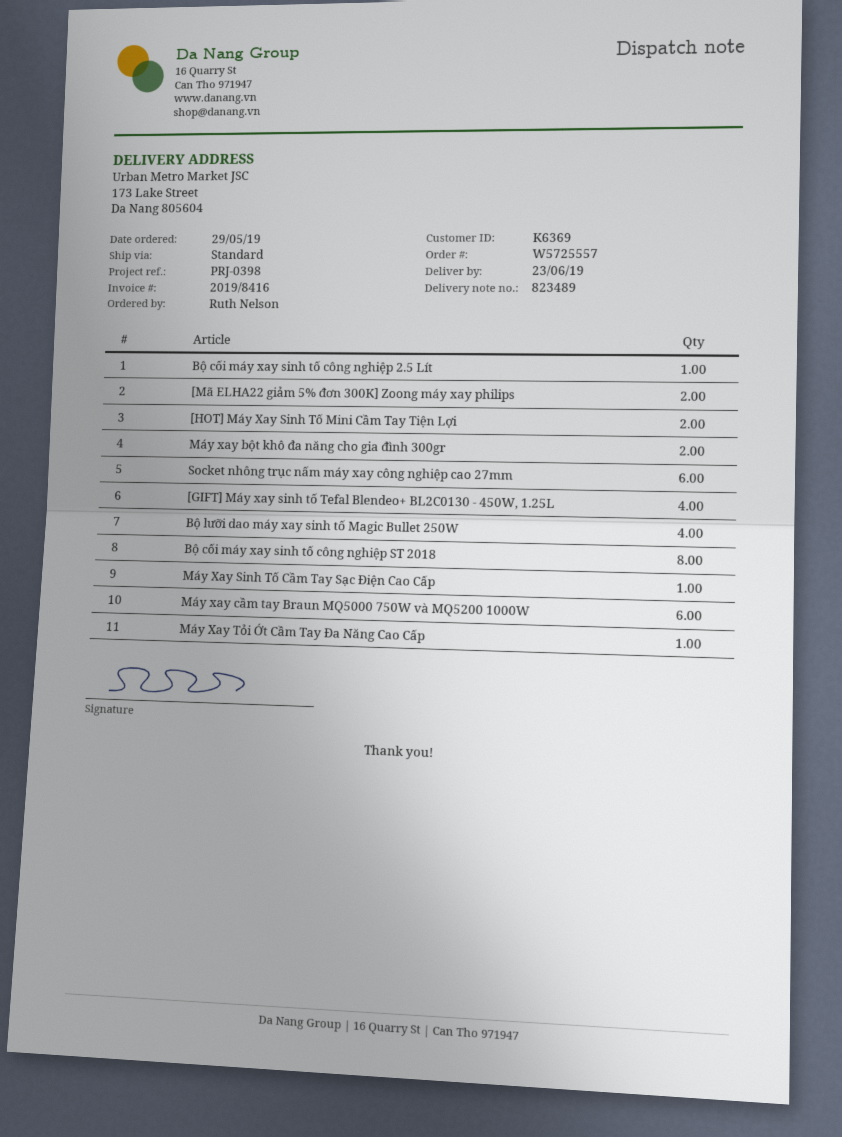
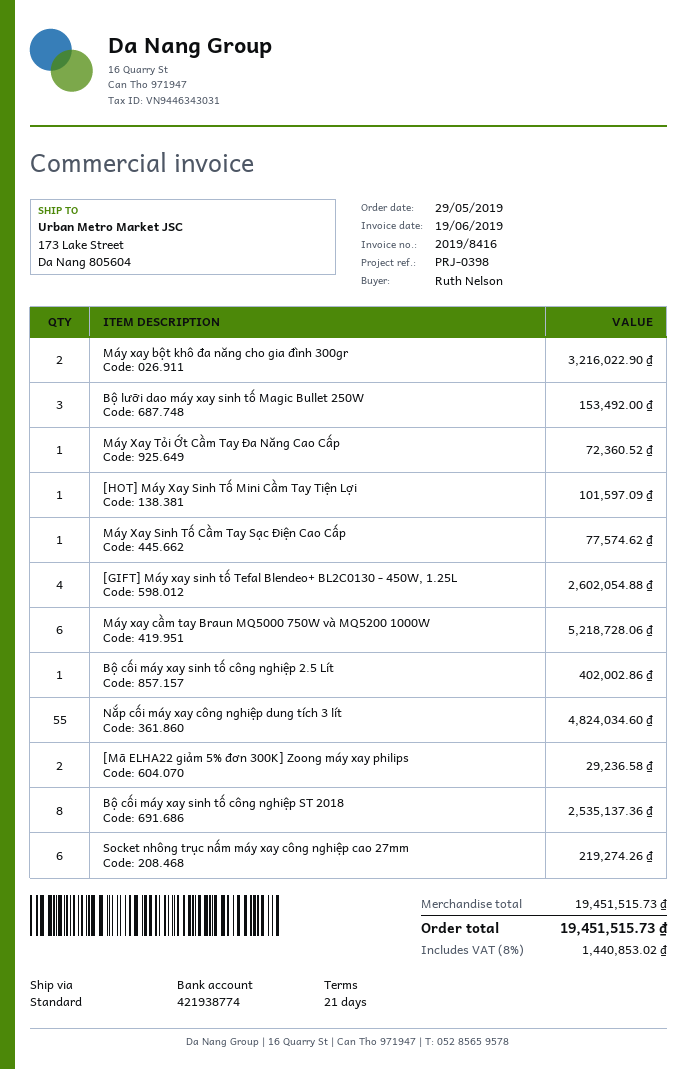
[HOT] Máy Xay Sinh Tố Mini Cầm Tay Tiện Lợi: 2 -> 1
Bộ lưỡi dao máy xay sinh tố Magic Bullet 250W: 4 -> 3
Nắp cối máy xay công nghiệp dung tích 3 lít: none -> 55

